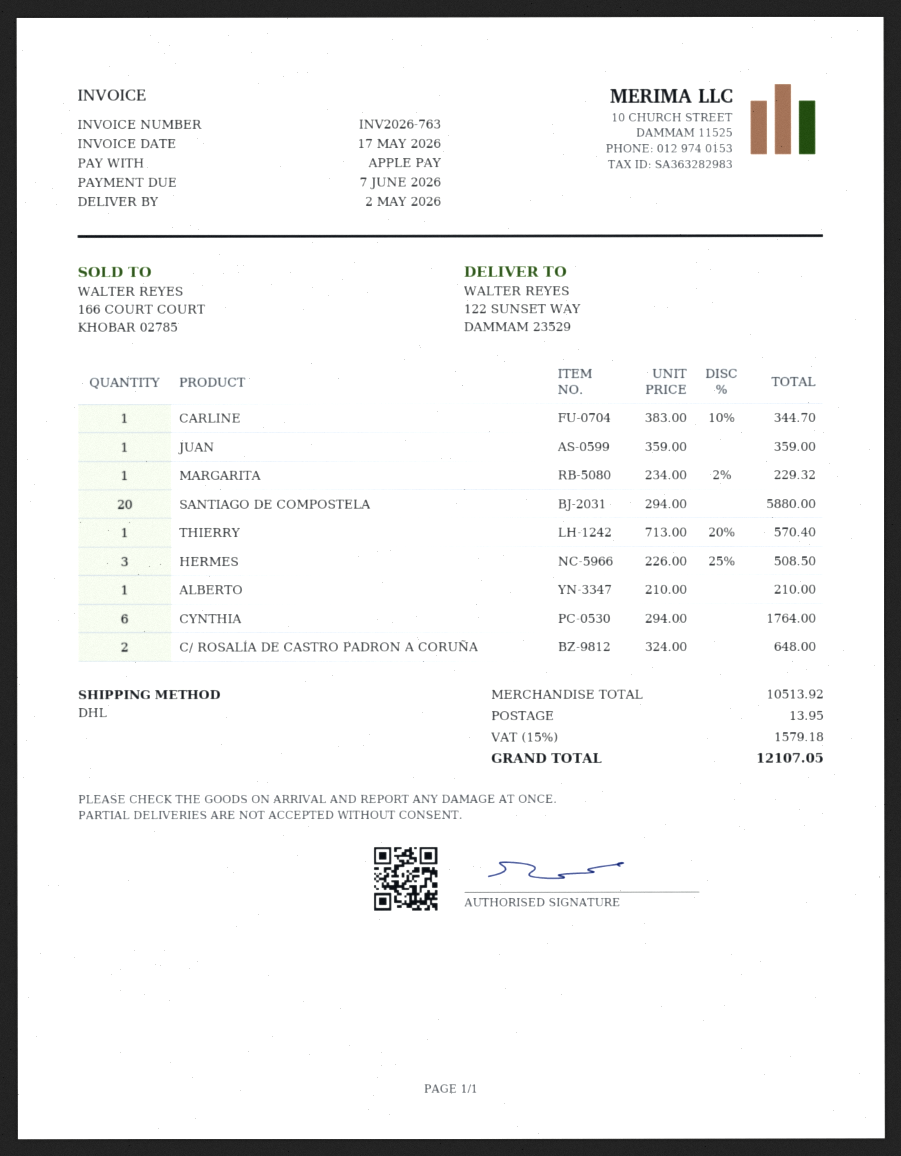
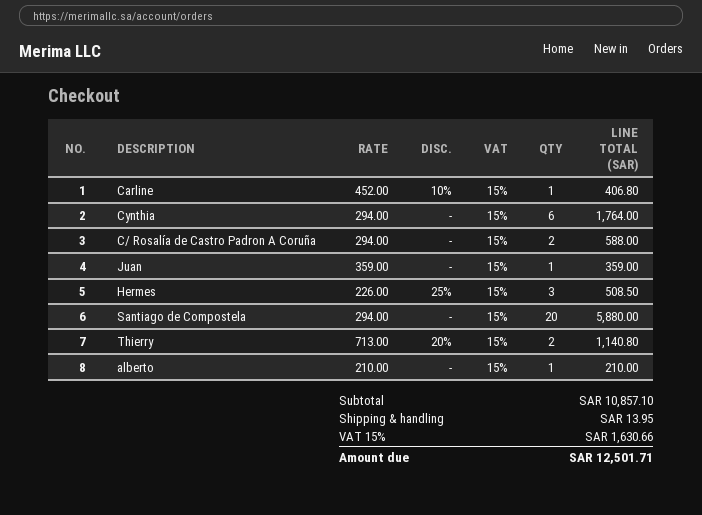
CARLINE: 1 x 383.00 - 10% = 344.70 -> 1 x 452.00 - 10% = 406.80
MARGARITA: 1 x 234.00 - 2% = 229.32 -> none
THIERRY: 1 x 713.00 - 20% = 570.40 -> 2 x 713.00 - 20% = 1140.80
C/ ROSALÍA DE CASTRO PADRON A CORUÑA: 2 x 324.00 = 648.00 -> 2 x 294.00 = 588.00
subtotal: 10513.92 -> 10857.10
tax: 15% = 1579.18 -> 15% = 1630.66
total: 12107.05 -> 12501.71

